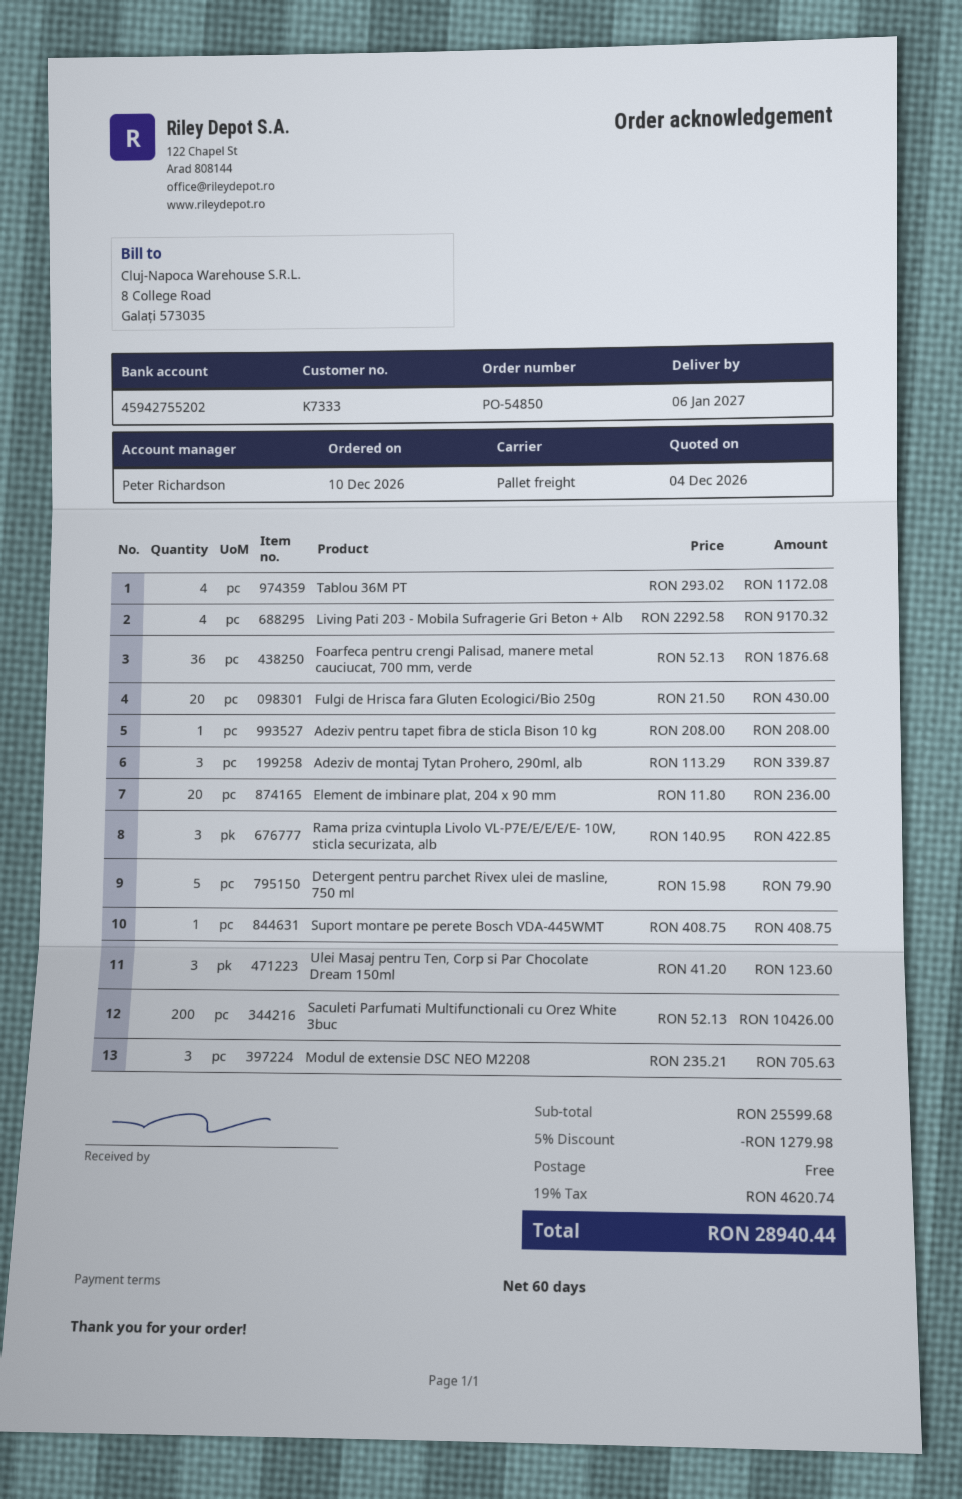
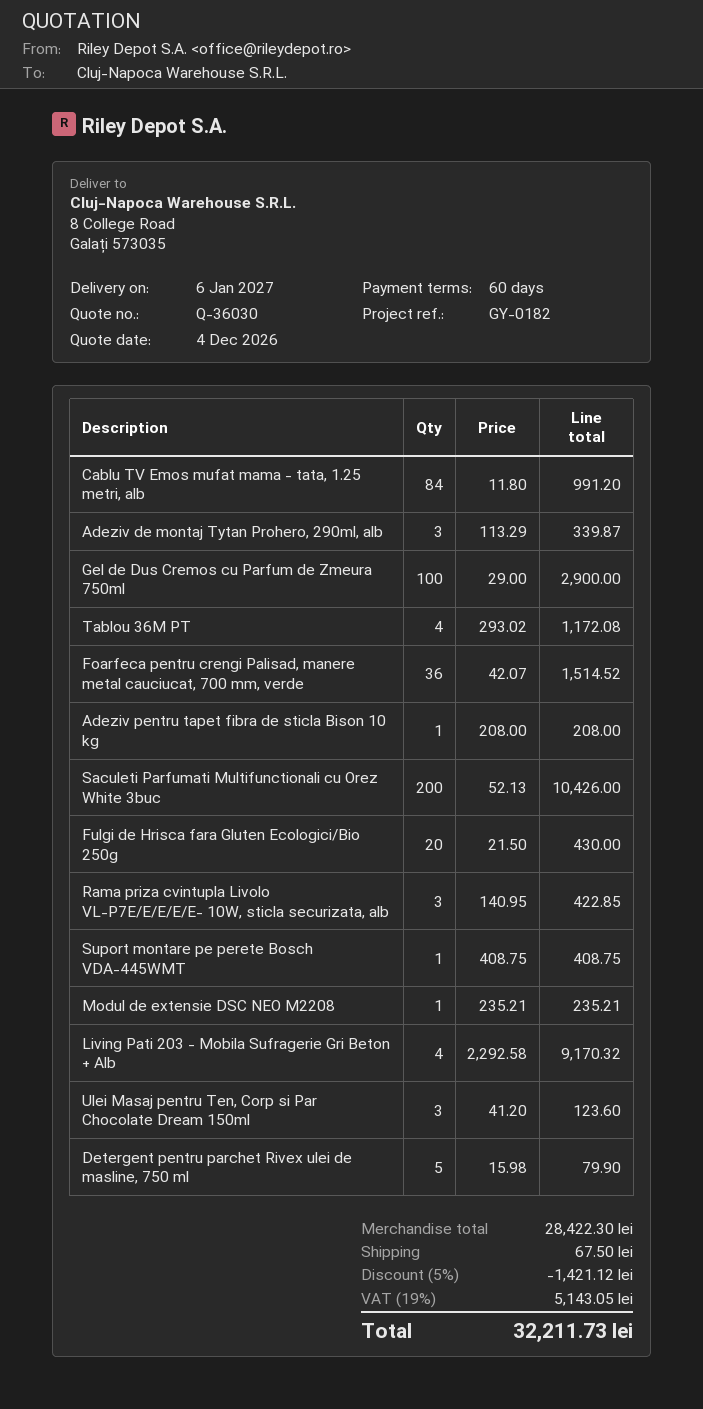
Foarfeca pentru crengi Palisad, manere metal cauciucat, 700 mm, verde: 36 x 52.13 = 1876.68 -> 36 x 42.07 = 1514.52
Element de imbinare plat, 204 x 90 mm: 20 x 11.80 = 236.00 -> none
Modul de extensie DSC NEO M2208: 3 x 235.21 = 705.63 -> 1 x 235.21 = 235.21
Cablu TV Emos mufat mama - tata, 1.25 metri, alb: none -> 84 x 11.80 = 991.20
Gel de Dus Cremos cu Parfum de Zmeura 750ml: none -> 100 x 29.00 = 2900.00
subtotal: 25599.68 -> 28422.30
discount: 5% = 1279.98 -> 5% = 1421.12
shipping: 0.00 -> 67.50
tax: 19% = 4620.74 -> 19% = 5143.05
total: 28940.44 -> 32211.73

